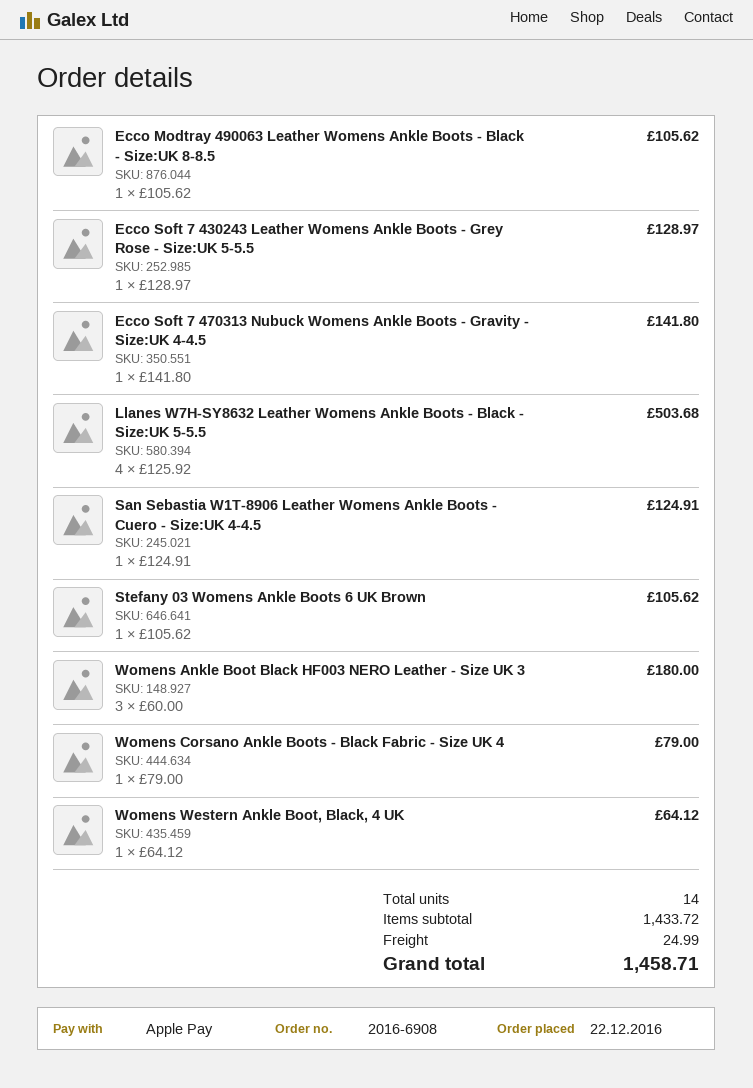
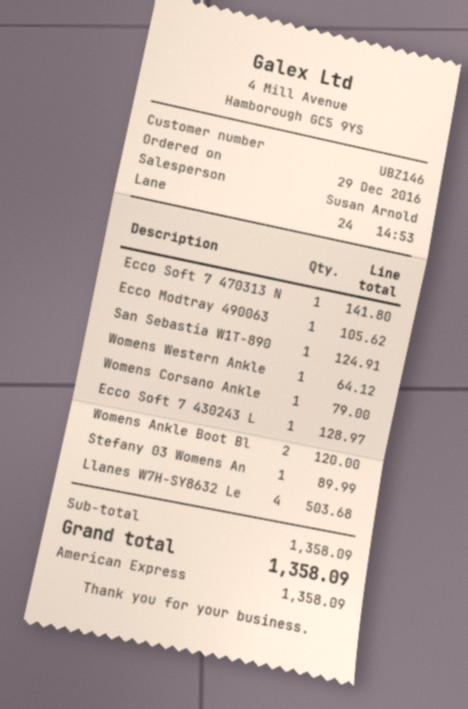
order date: 2016-12-22 -> 2016-12-29
payment method: Apple Pay -> American Express
Stefany 03 Womens Ankle Boots 6 UK Brown: 1 for 105.62 -> 1 for 89.99
Womens Ankle Boot Black HF003 NERO Leather - Size UK 3: 3 for 180.00 -> 2 for 120.00
subtotal: 1433.72 -> 1358.09
shipping: 24.99 -> none
total: 1458.71 -> 1358.09

